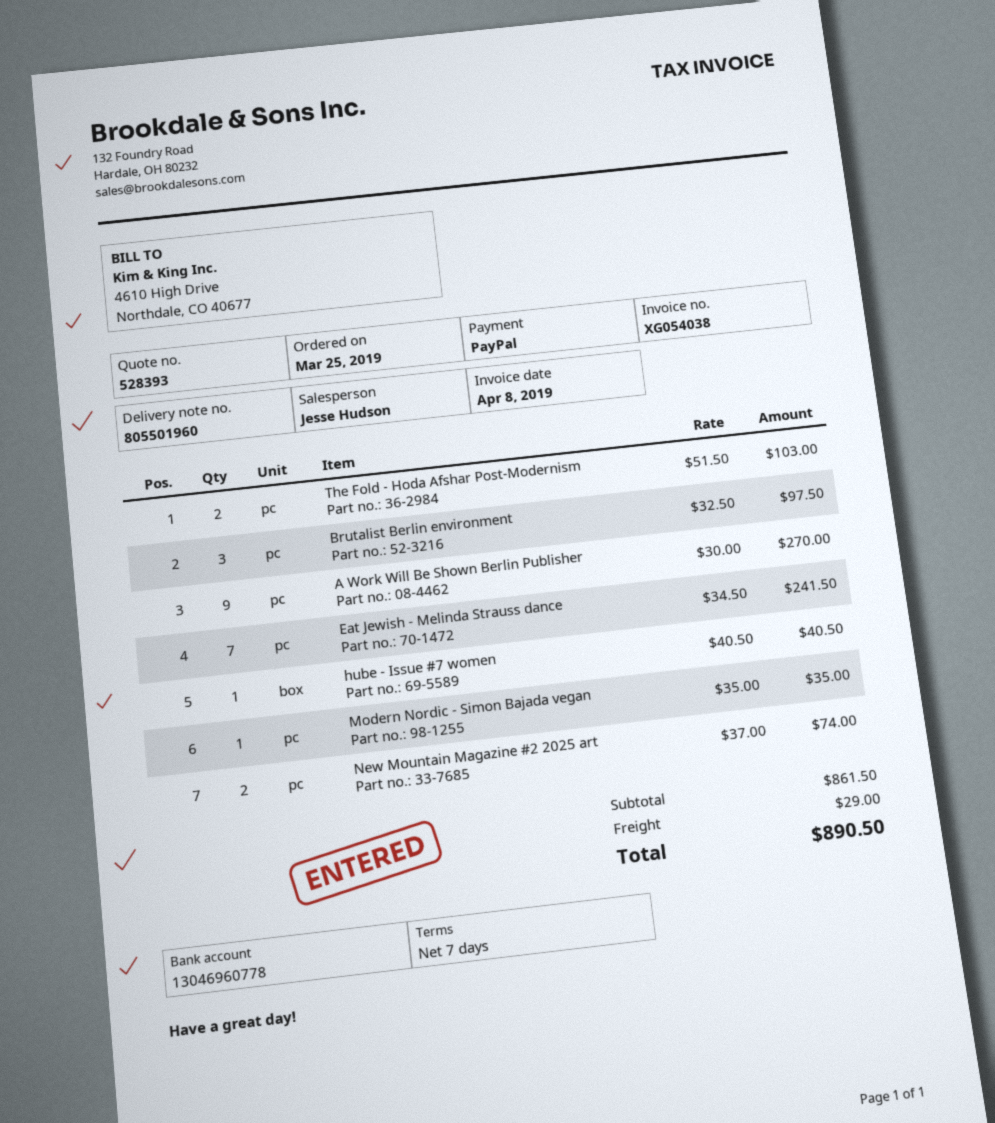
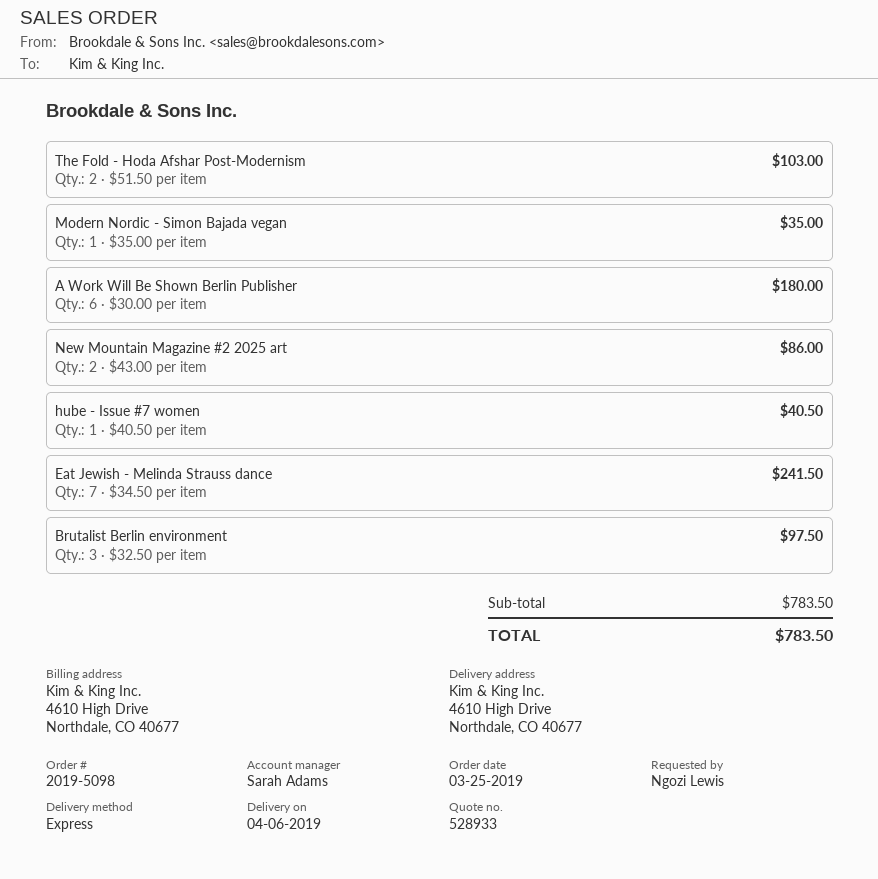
quote number: 528393 -> 528933
sales rep: Jesse Hudson -> Sarah Adams
A Work Will Be Shown Berlin Publisher: 9 x 30.00 = 270.00 -> 6 x 30.00 = 180.00
New Mountain Magazine #2 2025 art: 2 x 37.00 = 74.00 -> 2 x 43.00 = 86.00
subtotal: 861.50 -> 783.50
shipping: 29.00 -> none
total: 890.50 -> 783.50

